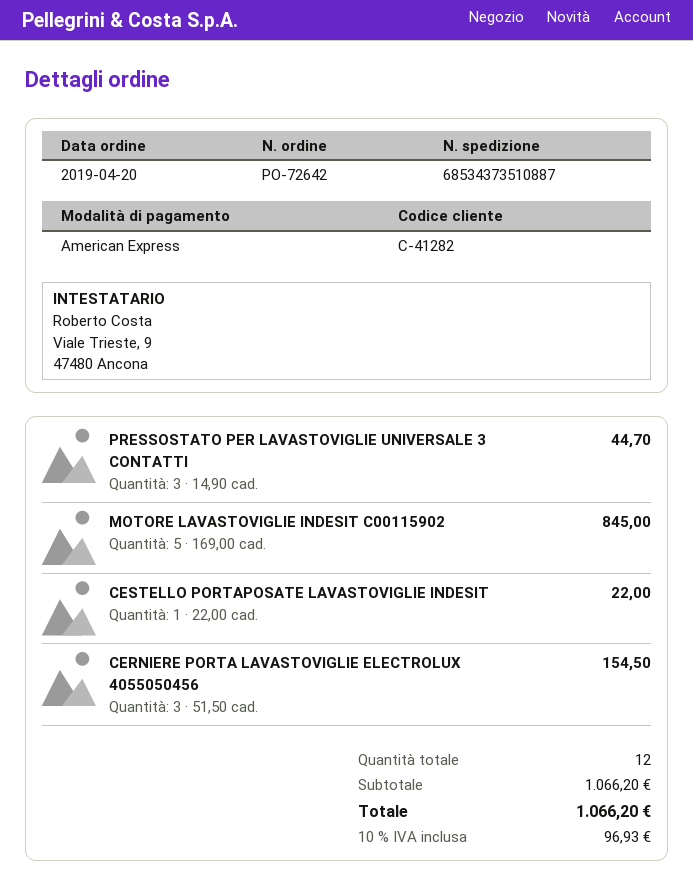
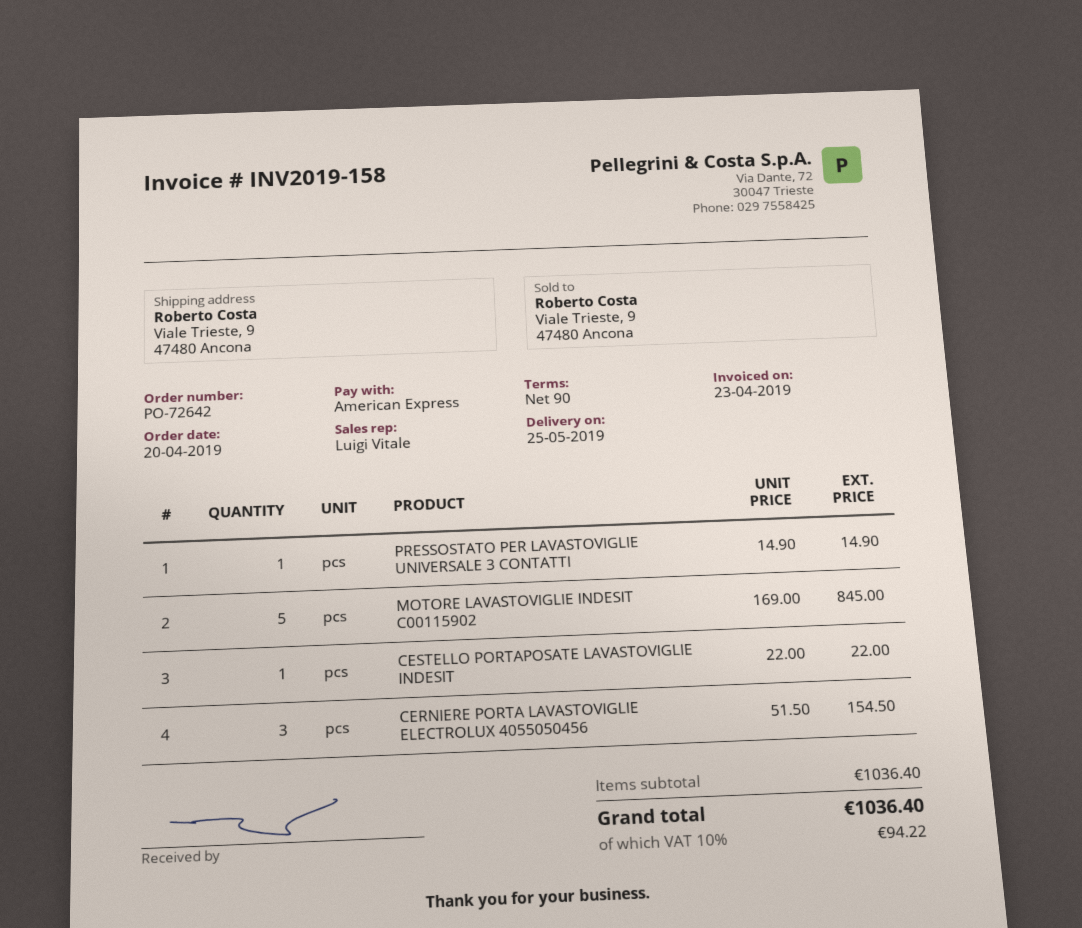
PRESSOSTATO PER LAVASTOVIGLIE UNIVERSALE 3 CONTATTI: 3 x 14.90 = 44.70 -> 1 x 14.90 = 14.90
subtotal: 1066.20 -> 1036.40
tax: 10% = 96.93 -> 10% = 94.22
total: 1066.20 -> 1036.40

